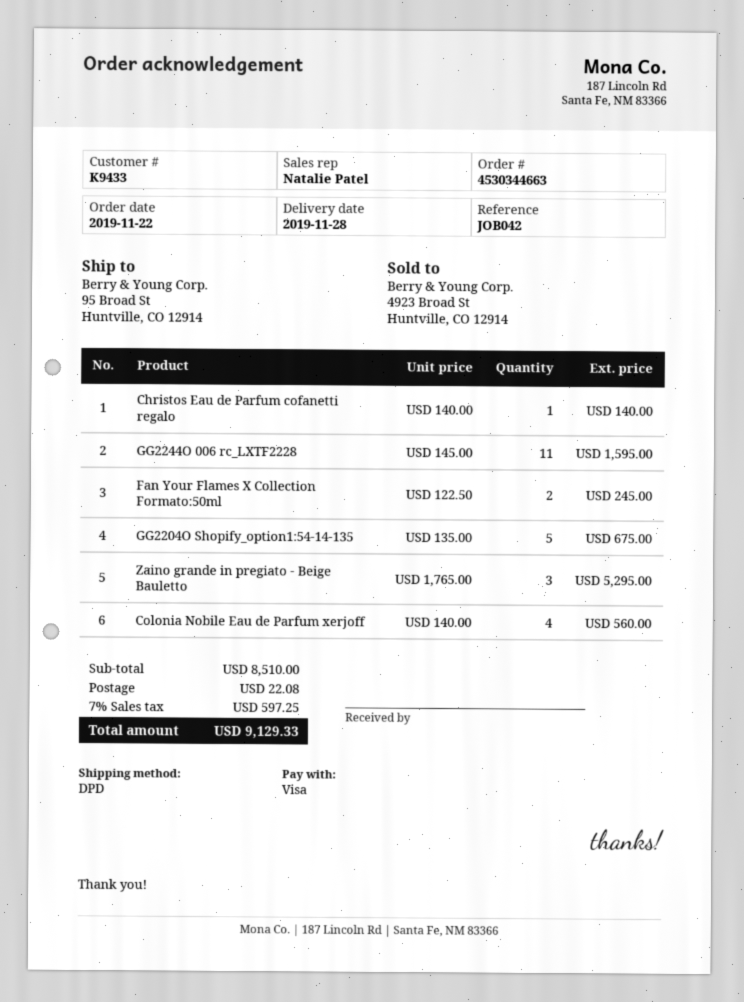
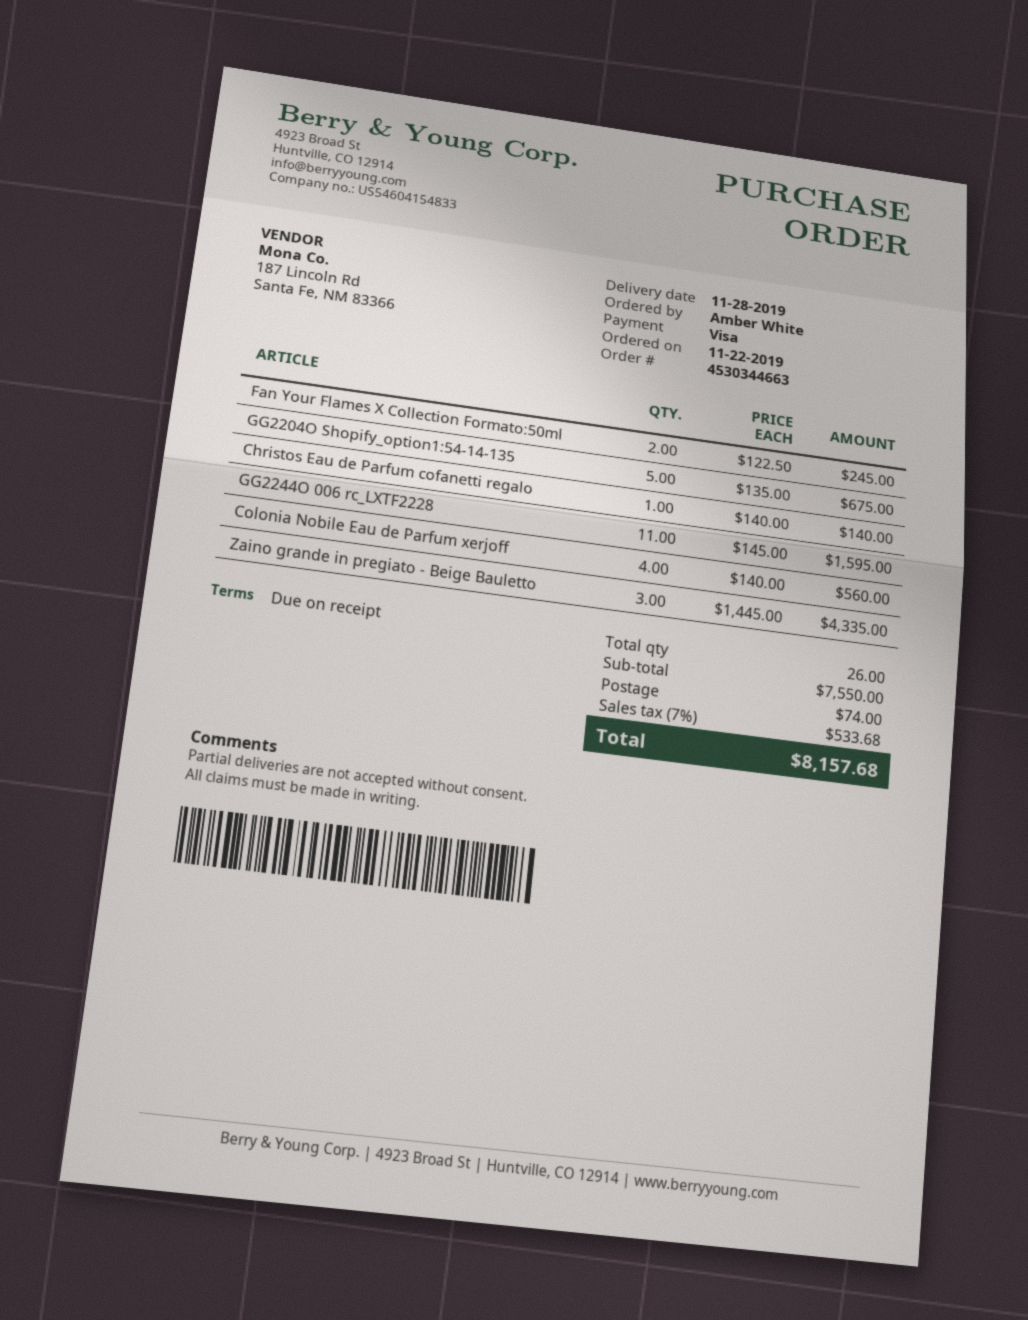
Zaino grande in pregiato - Beige Bauletto: 3 x 1765.00 = 5295.00 -> 3 x 1445.00 = 4335.00
subtotal: 8510.00 -> 7550.00
shipping: 22.08 -> 74.00
tax: 7% = 597.25 -> 7% = 533.68
total: 9129.33 -> 8157.68

